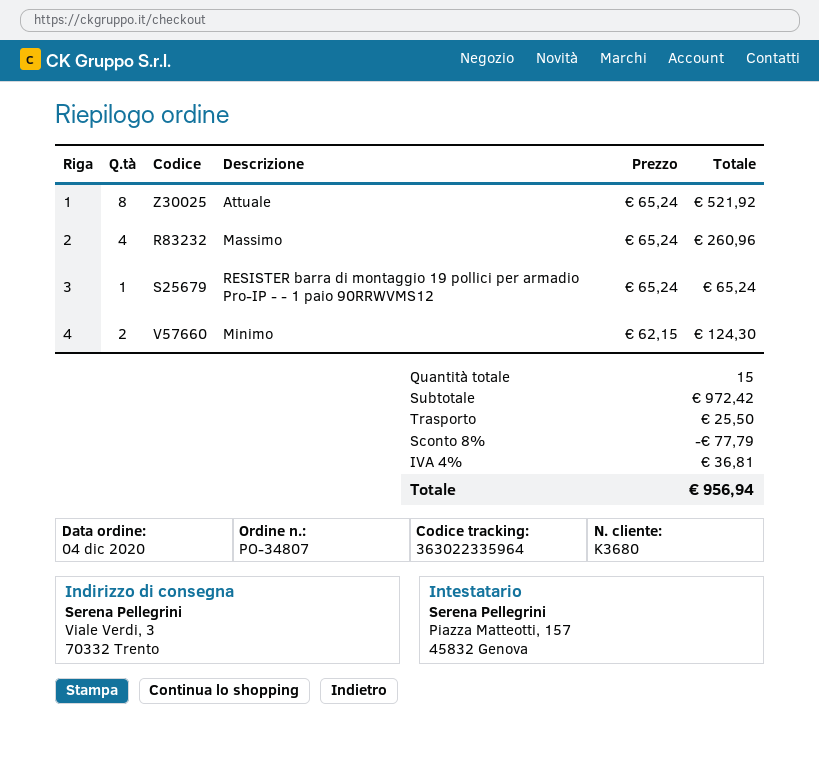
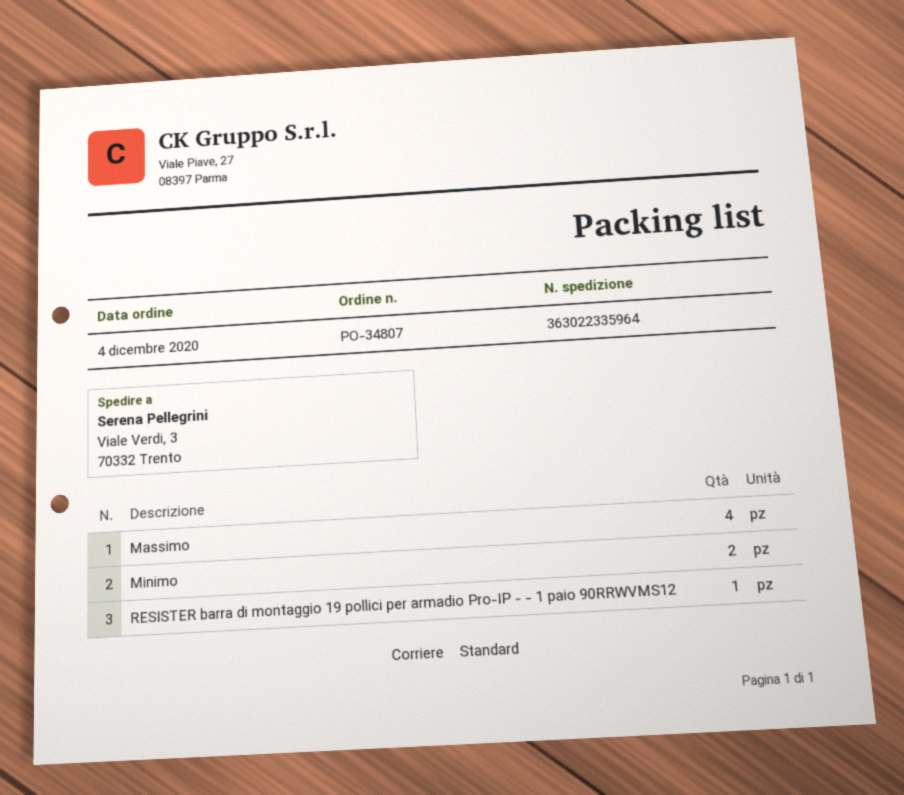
Attuale: 8 -> none

